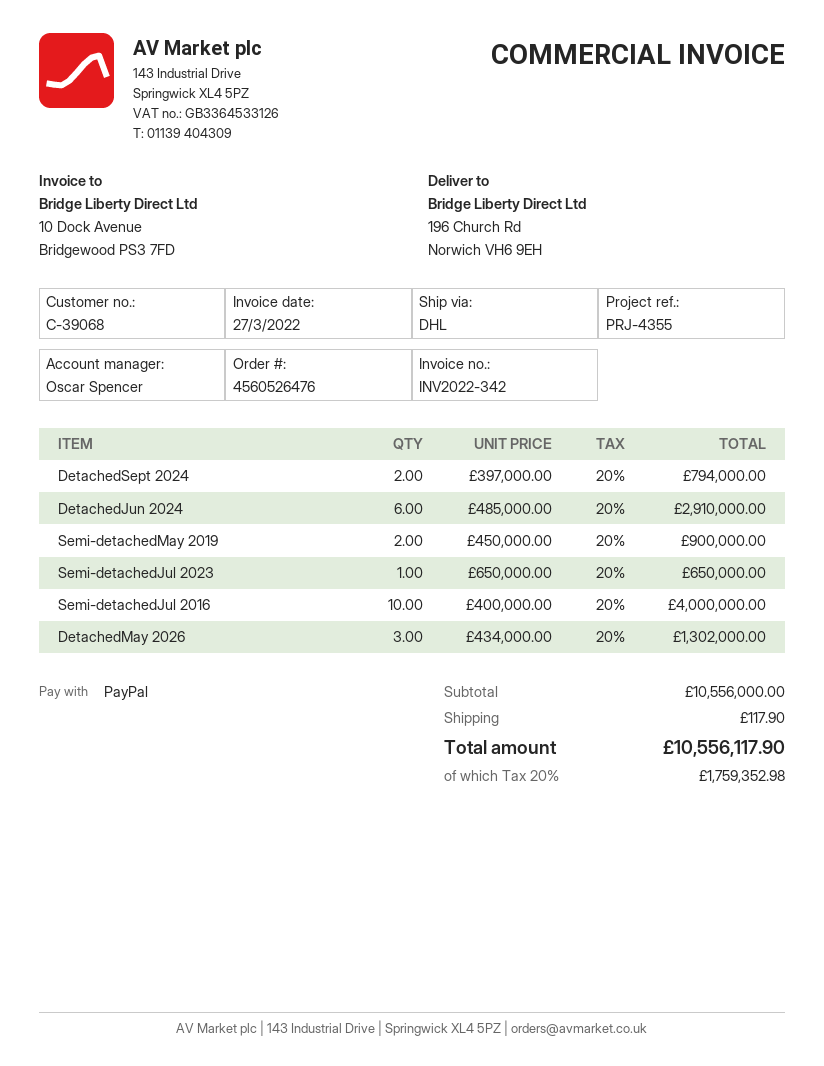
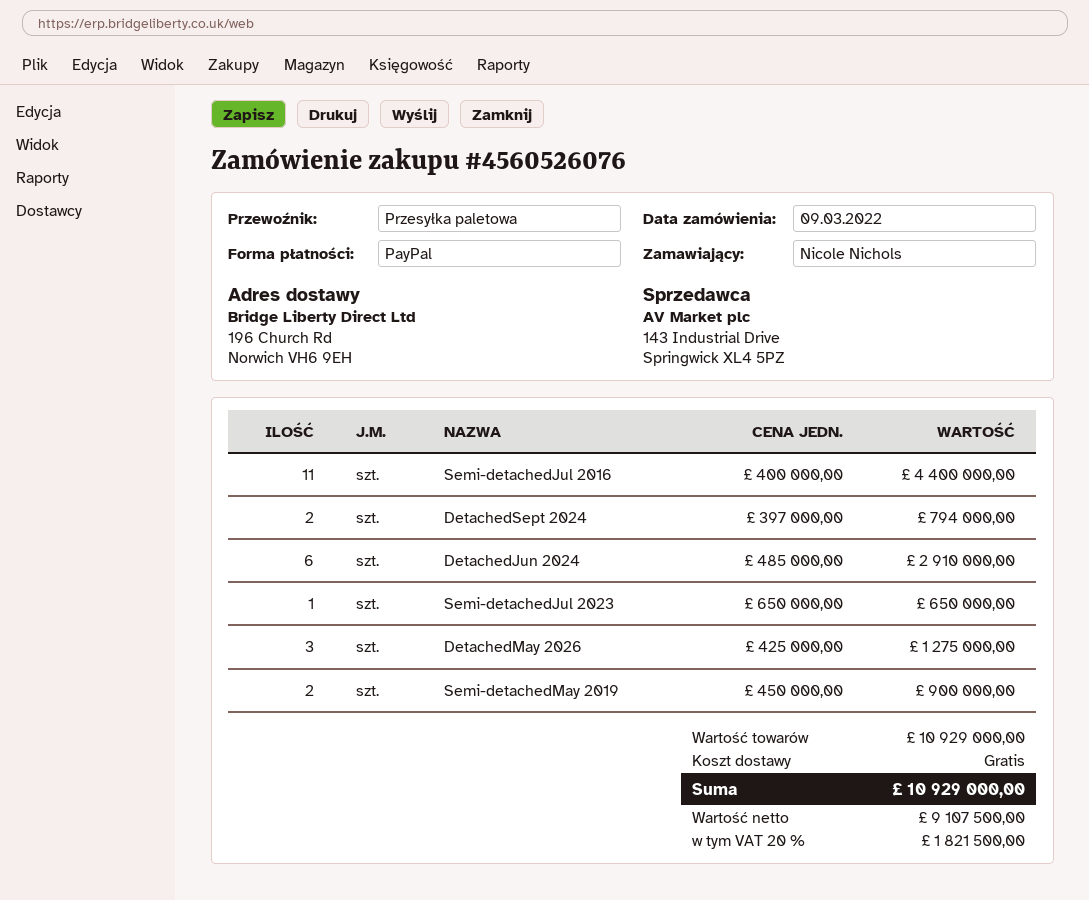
order number: 4560526476 -> 4560526076
shipping method: DHL -> pallet freight
Semi-detachedJul 2016: 10 x 400000.00 = 4000000.00 -> 11 x 400000.00 = 4400000.00
DetachedMay 2026: 3 x 434000.00 = 1302000.00 -> 3 x 425000.00 = 1275000.00
subtotal: 10556000.00 -> 10929000.00
shipping: 117.90 -> 0.00
tax: 20% = 1759352.98 -> 20% = 1821500.00
total: 10556117.90 -> 10929000.00

